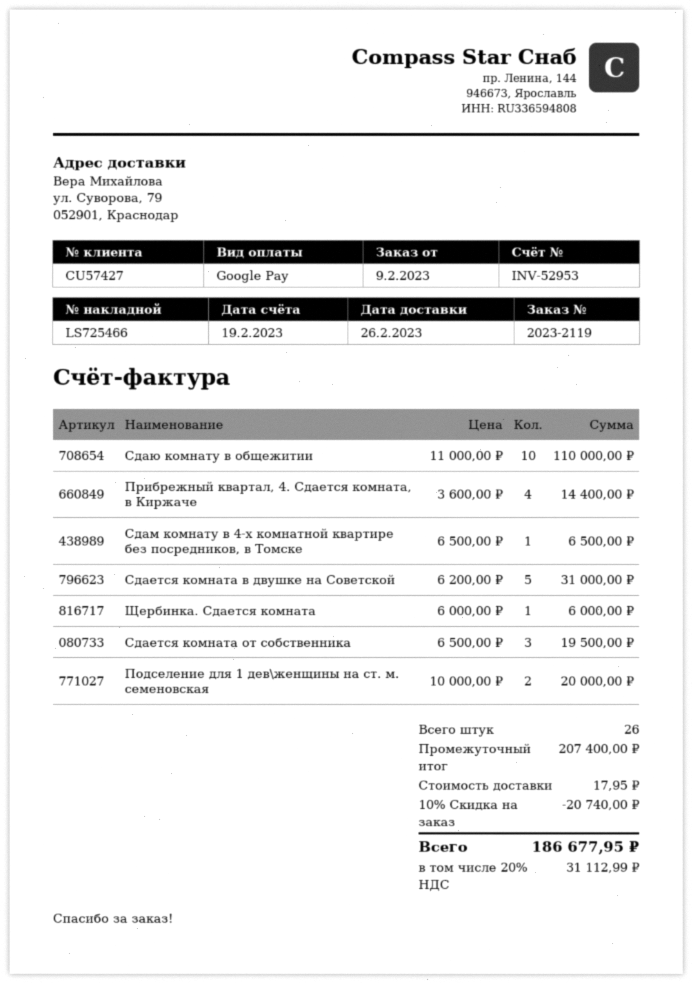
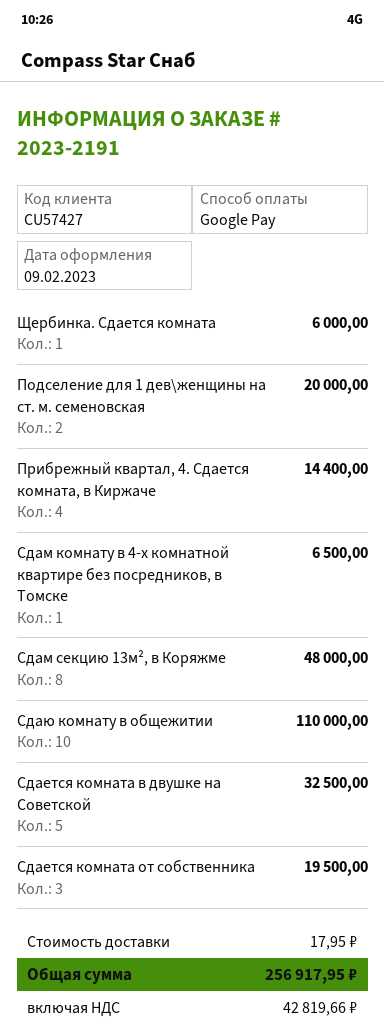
order number: 2023-2119 -> 2023-2191
Сдается комната в двушке на Советской: 5 for 31000.00 -> 5 for 32500.00
Сдам секцию 13м², в Коряжме: none -> 8 for 48000.00
discount: 10% = 20740.00 -> none
tax: 31112.99 -> 42819.66
total: 186677.95 -> 256917.95

